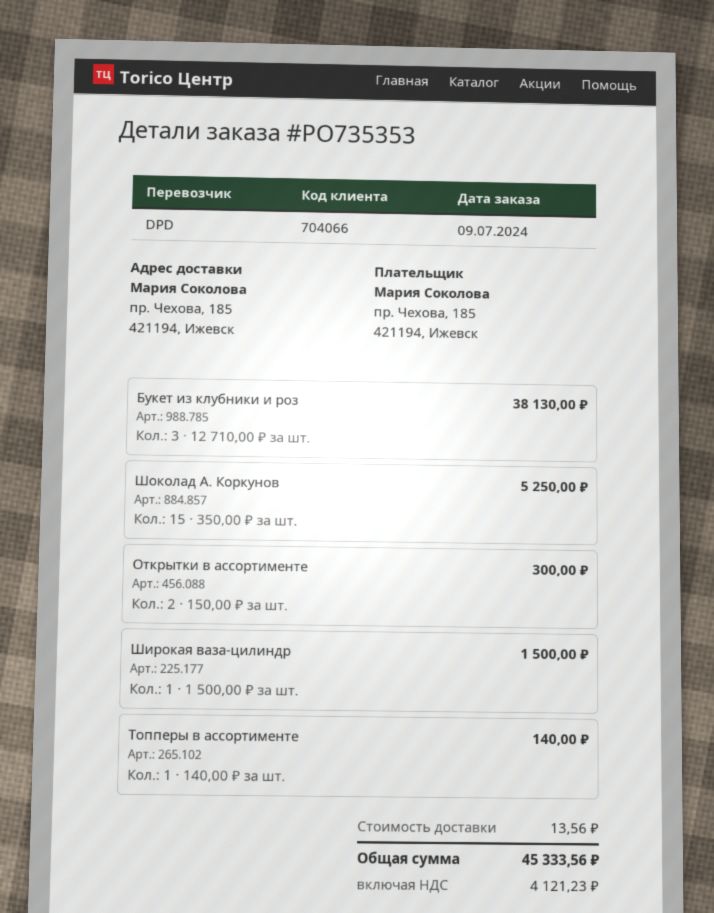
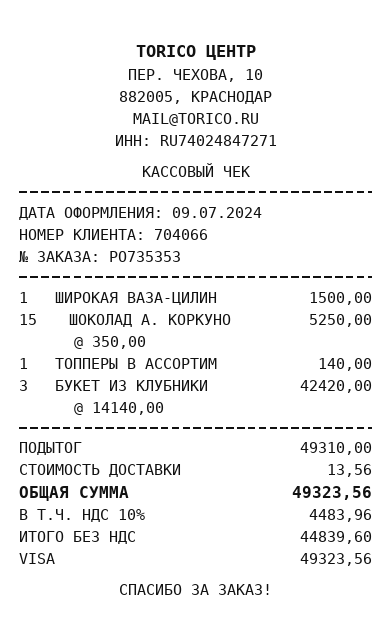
Букет из клубники и роз: 3 x 12710.00 = 38130.00 -> 3 x 14140.00 = 42420.00
Открытки в ассортименте: 2 x 150.00 = 300.00 -> none
tax: 4121.23 -> 4483.96
total: 45333.56 -> 49323.56

